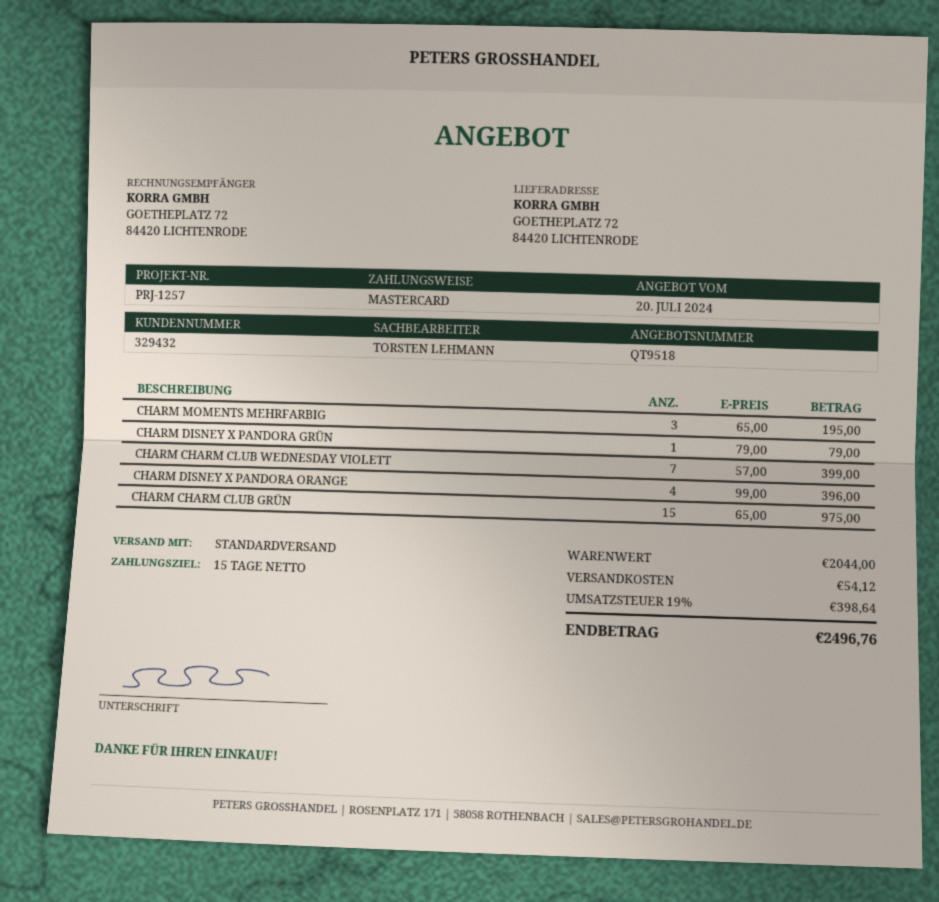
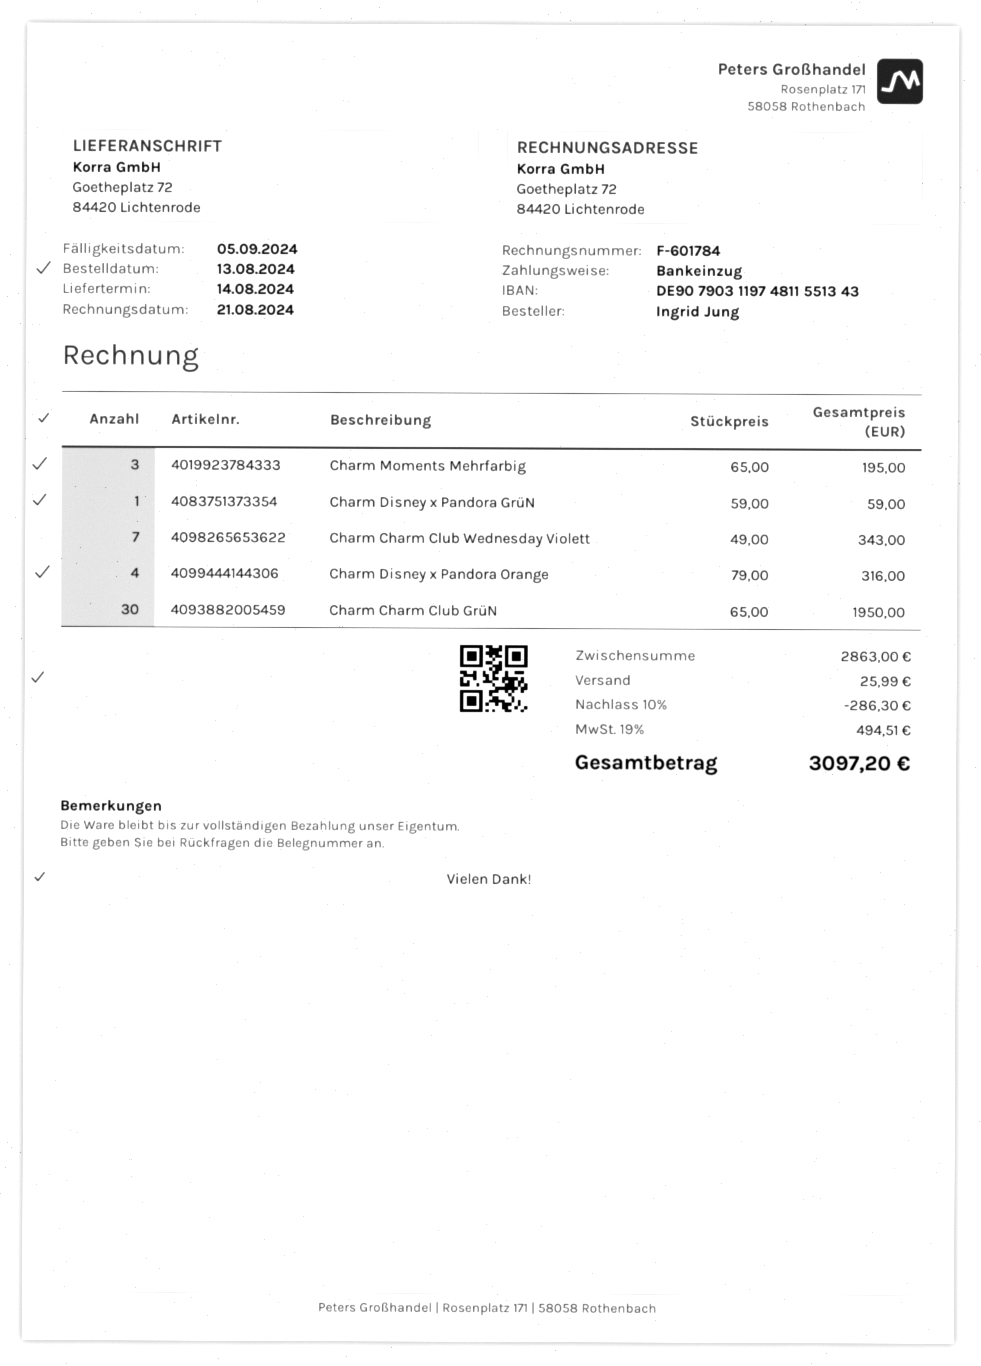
payment method: Mastercard -> direct debit
CHARM DISNEY X PANDORA GRÜN: 1 x 79.00 = 79.00 -> 1 x 59.00 = 59.00
CHARM CHARM CLUB WEDNESDAY VIOLETT: 7 x 57.00 = 399.00 -> 7 x 49.00 = 343.00
CHARM DISNEY X PANDORA ORANGE: 4 x 99.00 = 396.00 -> 4 x 79.00 = 316.00
CHARM CHARM CLUB GRÜN: 15 x 65.00 = 975.00 -> 30 x 65.00 = 1950.00
subtotal: 2044.00 -> 2863.00
discount: none -> 10% = 286.30
shipping: 54.12 -> 25.99
tax: 19% = 398.64 -> 19% = 494.51
total: 2496.76 -> 3097.20

